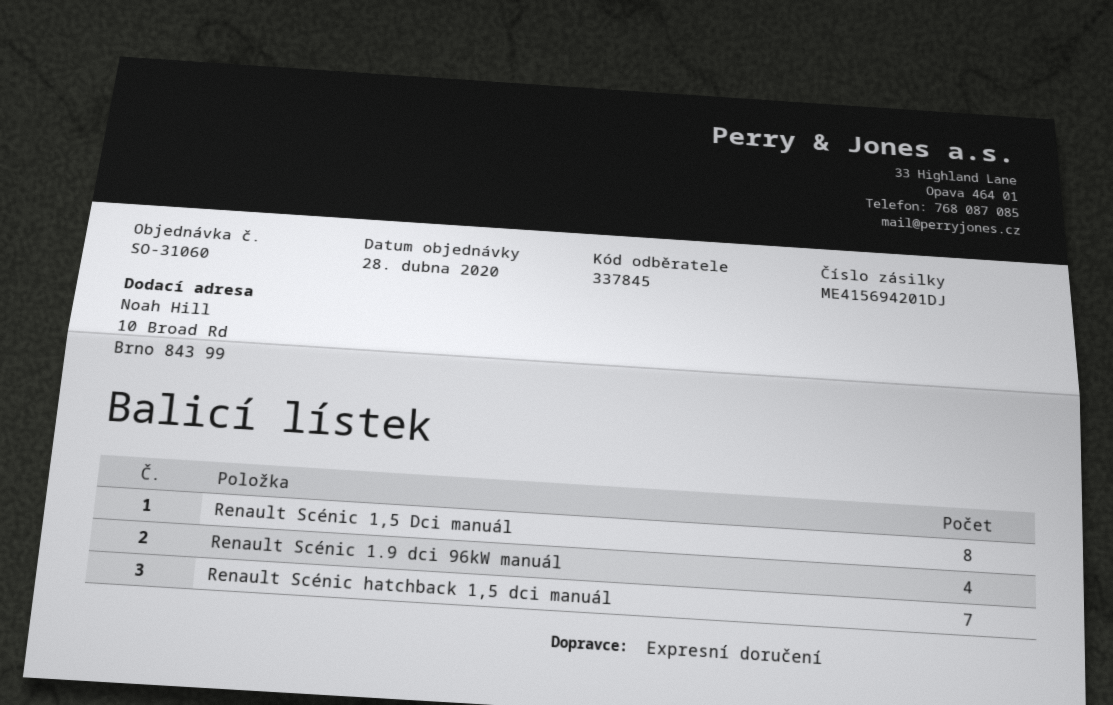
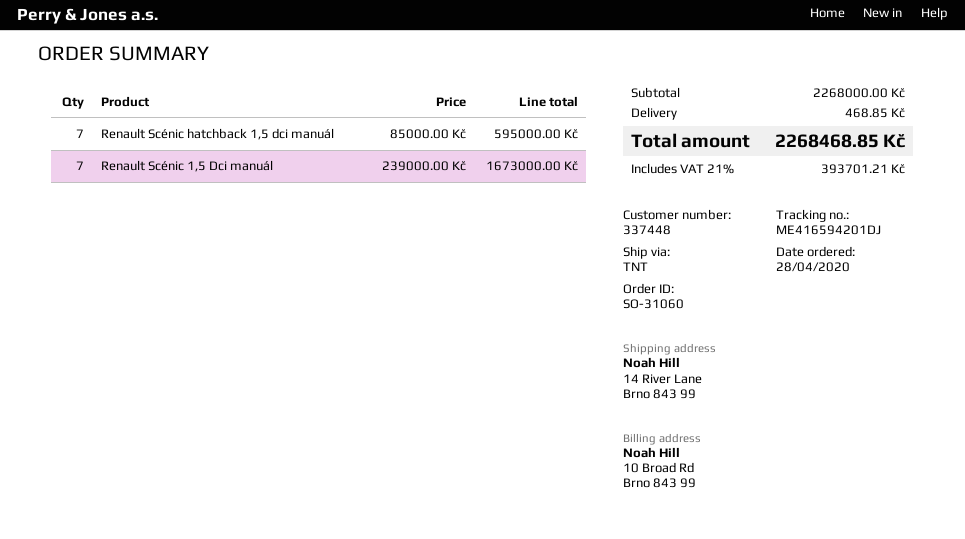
customer number: 337845 -> 337448
shipping method: express -> TNT
tracking number: ME415694201DJ -> ME416594201DJ
ship to: 10 Broad Rd, Brno 843 99 -> 14 River Lane, Brno 843 99
Renault Scénic 1,5 Dci manuál: 8 -> 7
Renault Scénic 1.9 dci 96kW manuál: 4 -> none

